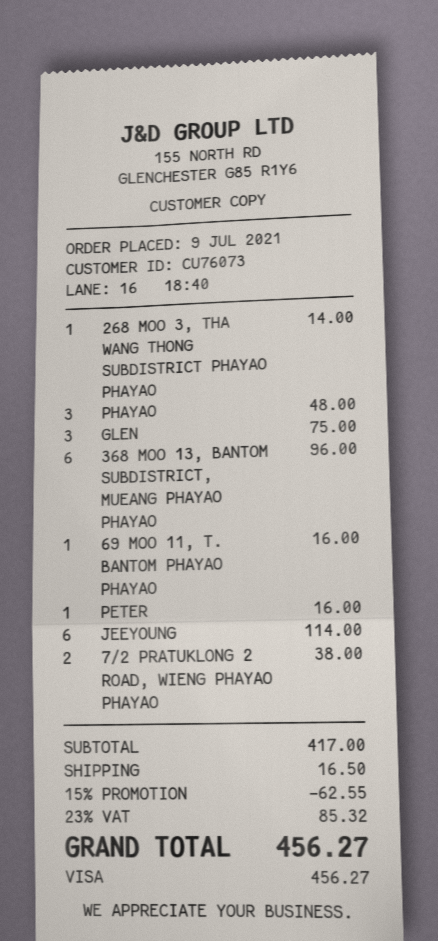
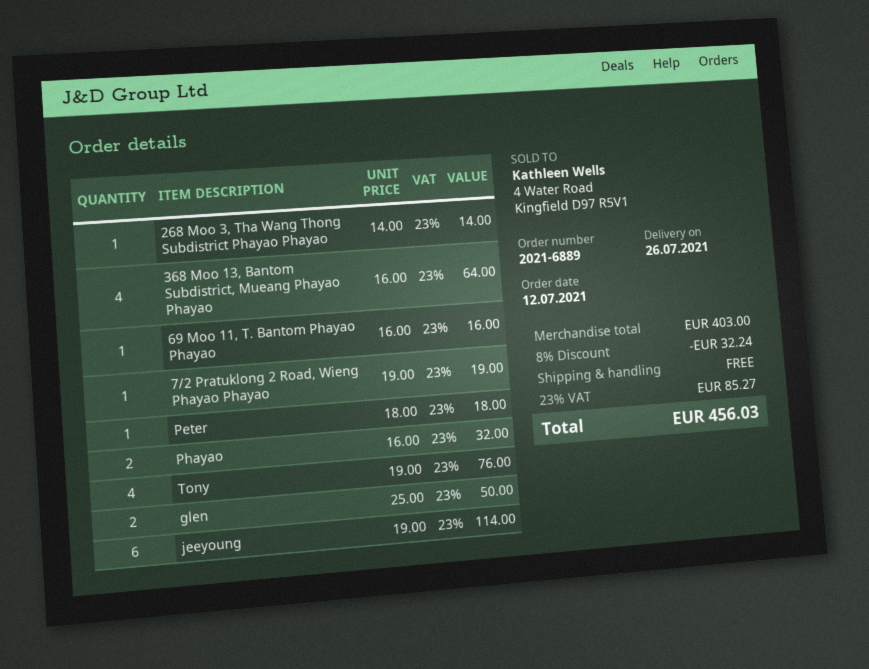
order date: 2021-07-09 -> 2021-07-12
PHAYAO: 3 for 48.00 -> 2 for 32.00
GLEN: 3 for 75.00 -> 2 for 50.00
368 MOO 13, BANTOM SUBDISTRICT, MUEANG PHAYAO PHAYAO: 6 for 96.00 -> 4 for 64.00
PETER: 1 for 16.00 -> 1 for 18.00
7/2 PRATUKLONG 2 ROAD, WIENG PHAYAO PHAYAO: 2 for 38.00 -> 1 for 19.00
Tony: none -> 4 for 76.00
subtotal: 417.00 -> 403.00
discount: 15% = 62.55 -> 8% = 32.24
shipping: 16.50 -> 0.00
tax: 23% = 85.32 -> 23% = 85.27
total: 456.27 -> 456.03

